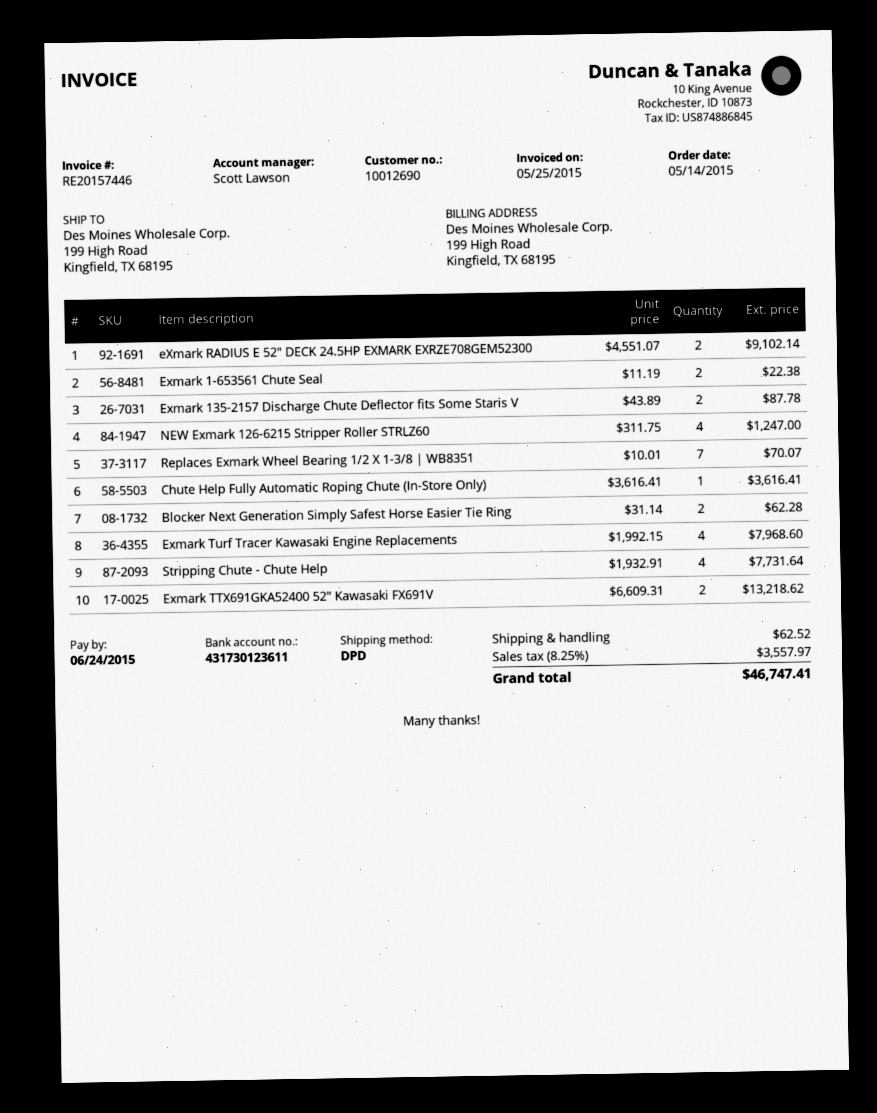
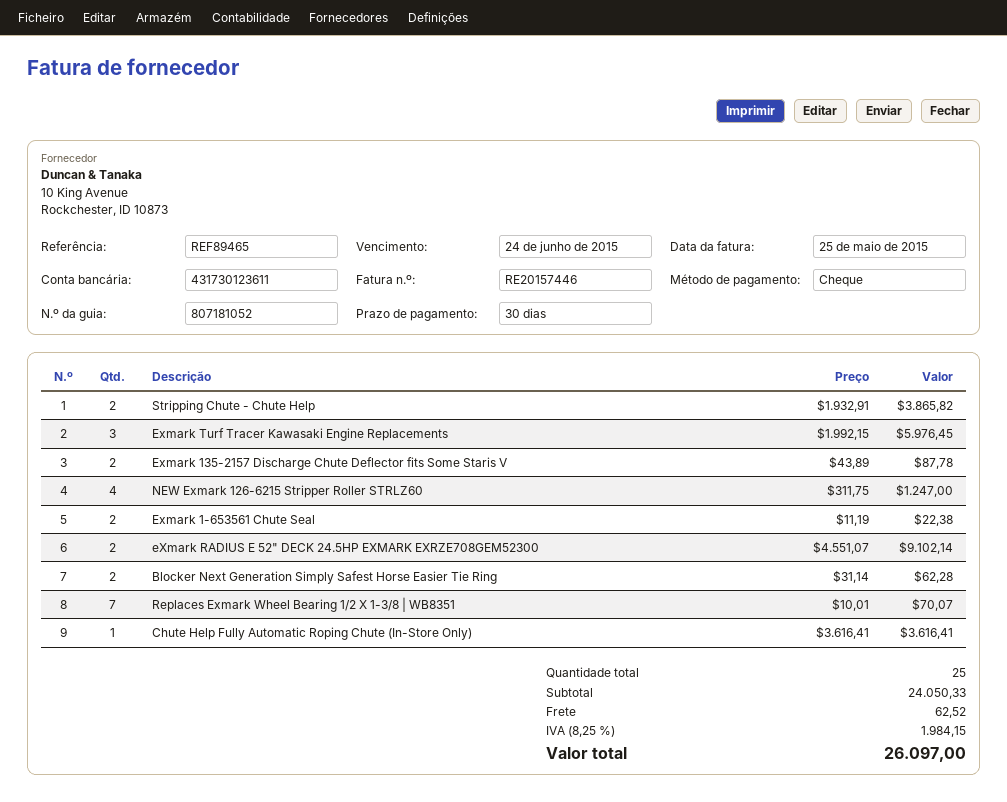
Exmark Turf Tracer Kawasaki Engine Replacements: 4 x 1992.15 = 7968.60 -> 3 x 1992.15 = 5976.45
Stripping Chute - Chute Help: 4 x 1932.91 = 7731.64 -> 2 x 1932.91 = 3865.82
Exmark TTX691GKA52400 52" Kawasaki FX691V: 2 x 6609.31 = 13218.62 -> none
tax: 8.25% = 3557.97 -> 8.25% = 1984.15
total: 46747.41 -> 26097.00

